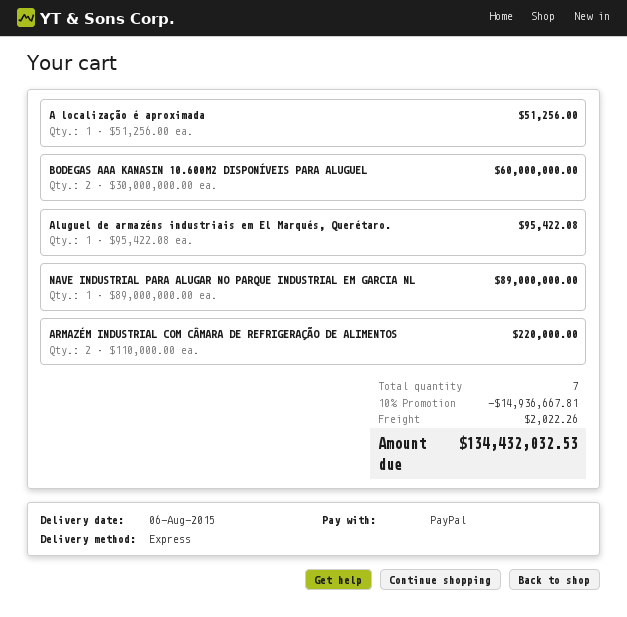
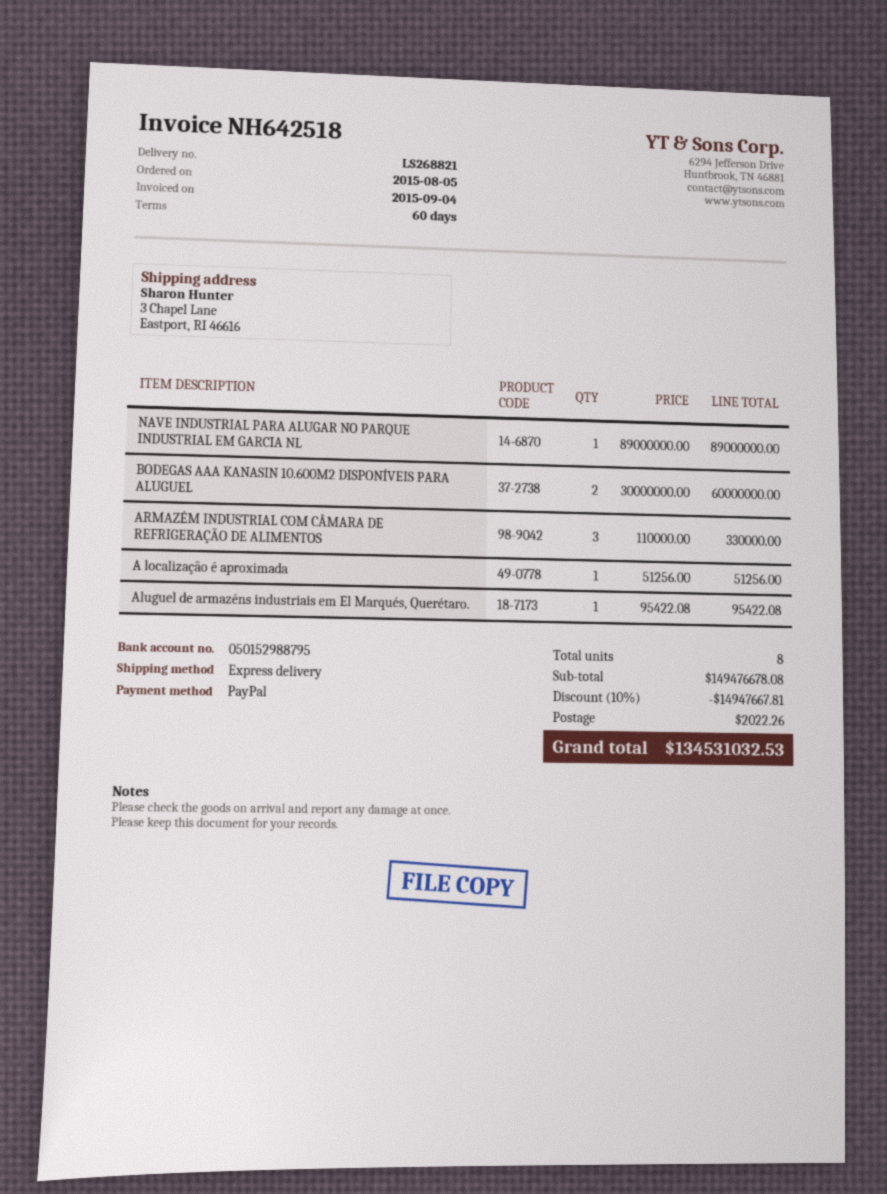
ARMAZÉM INDUSTRIAL COM CÂMARA DE REFRIGERAÇÃO DE ALIMENTOS: 2 x 110000.00 = 220000.00 -> 3 x 110000.00 = 330000.00
total quantity: 7 -> 8
discount: 10% = 14936667.81 -> 10% = 14947667.81
total: 134432032.53 -> 134531032.53

